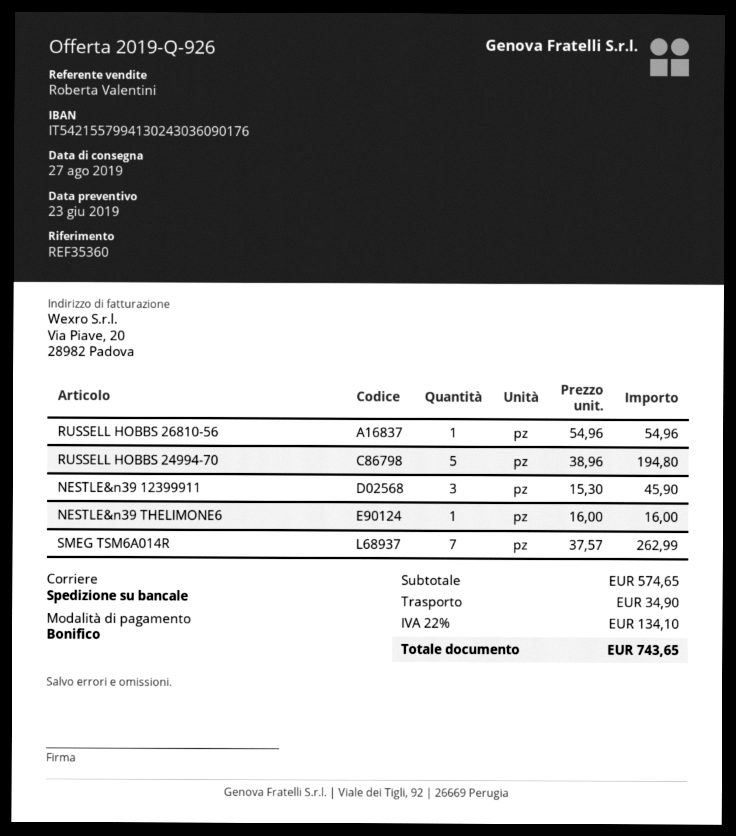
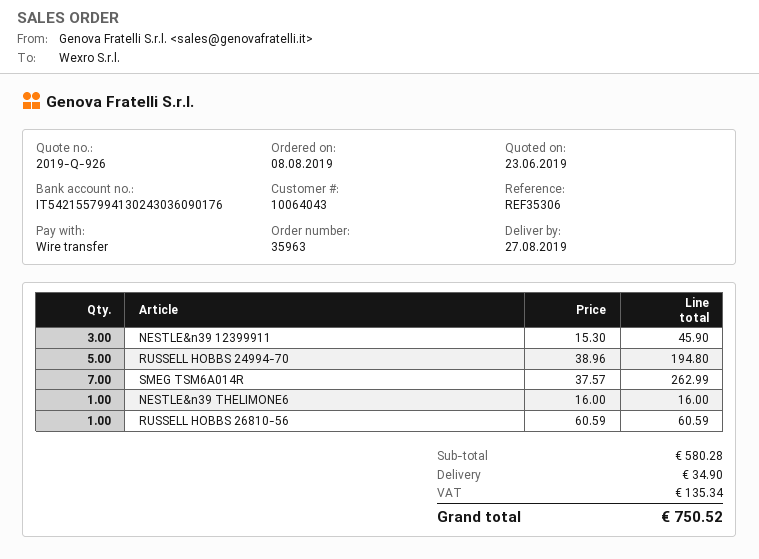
reference: REF35360 -> REF35306
RUSSELL HOBBS 26810-56: 1 x 54.96 = 54.96 -> 1 x 60.59 = 60.59
subtotal: 574.65 -> 580.28
tax: 134.10 -> 135.34
total: 743.65 -> 750.52

